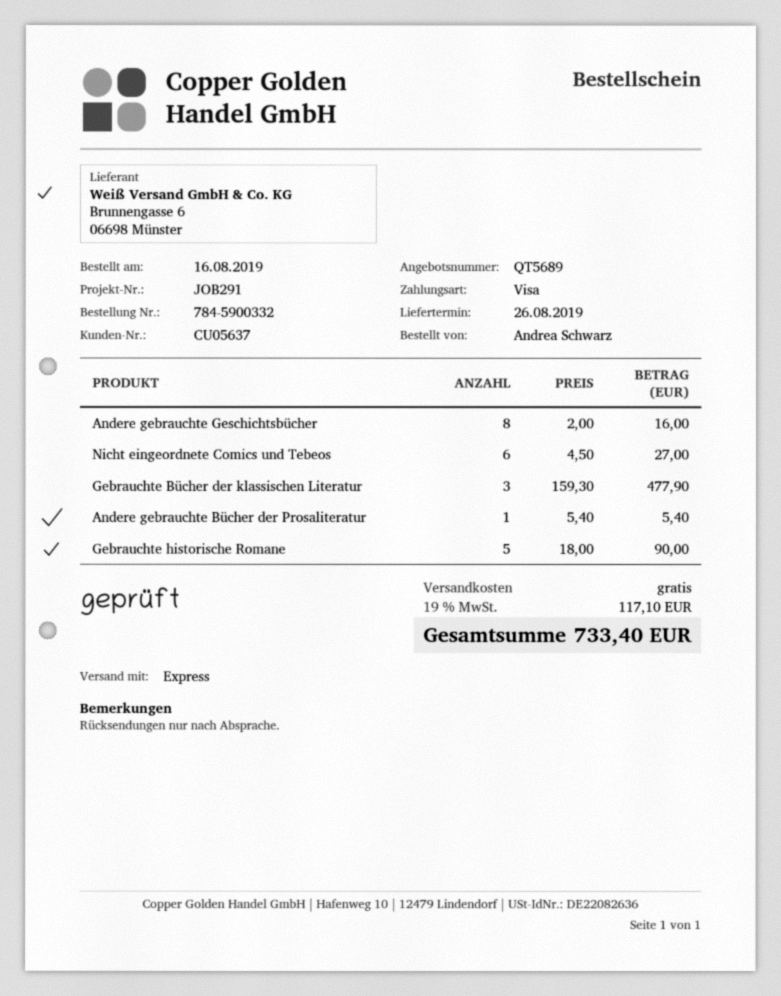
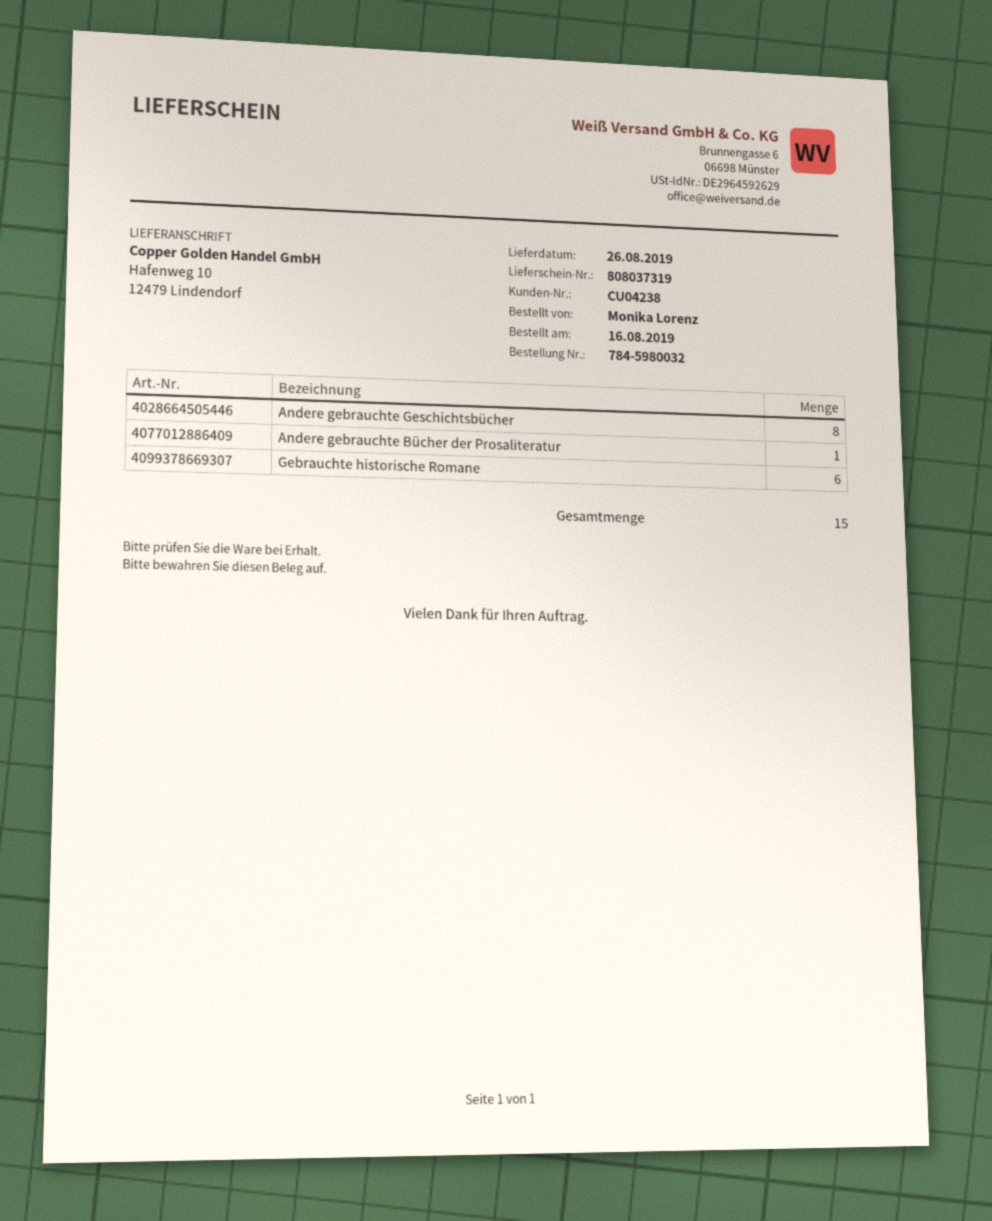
order number: 784-5900332 -> 784-5980032
customer number: CU05637 -> CU04238
ordered by: Andrea Schwarz -> Monika Lorenz
Nicht eingeordnete Comics und Tebeos: 6 -> none
Gebrauchte Bücher der klassischen Literatur: 3 -> none
Gebrauchte historische Romane: 5 -> 6

